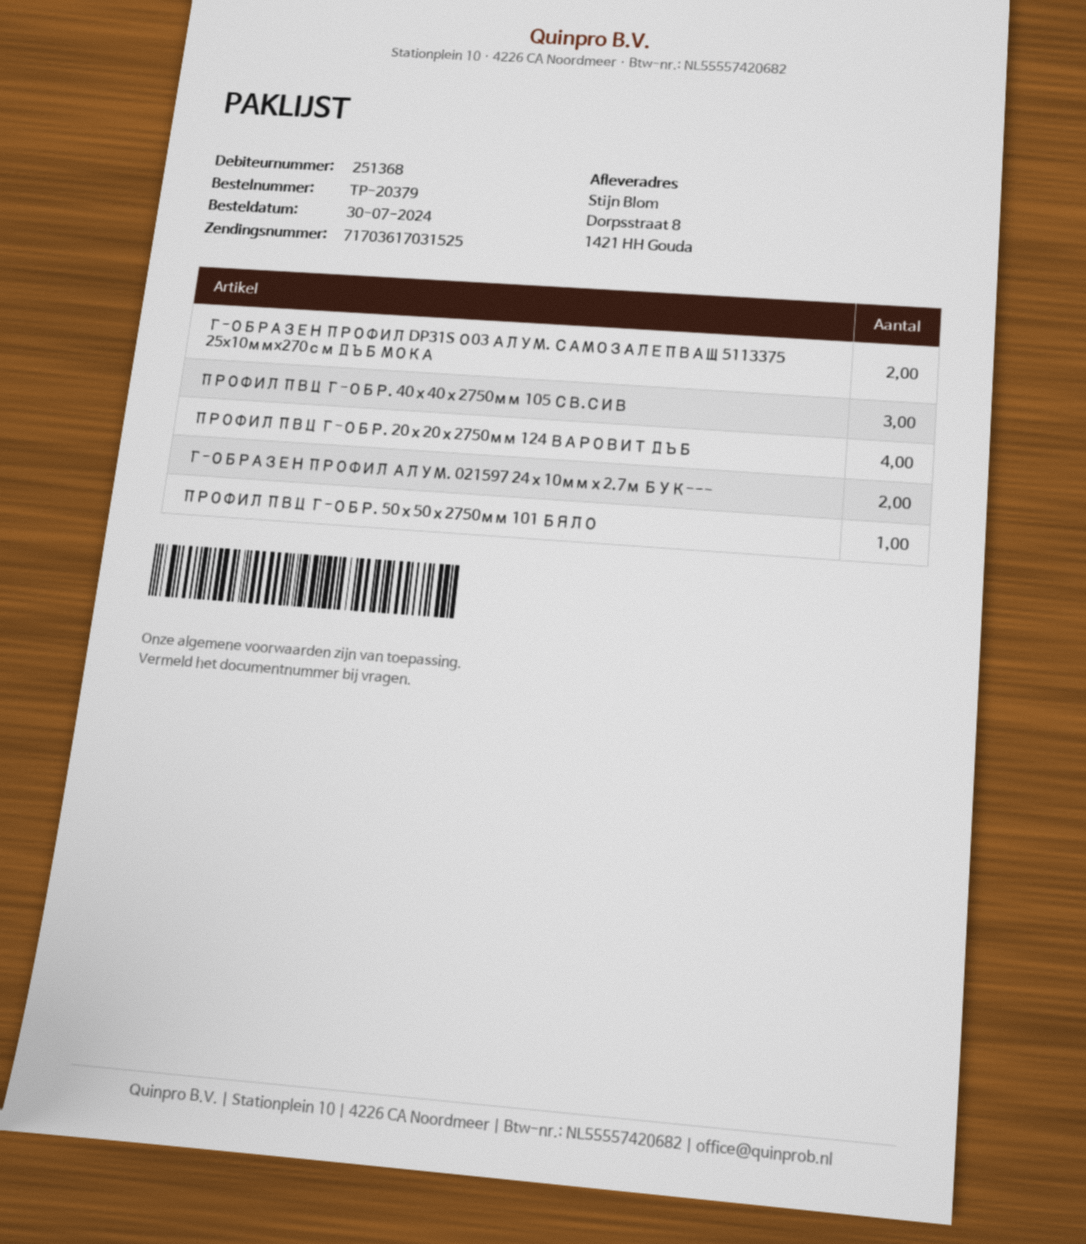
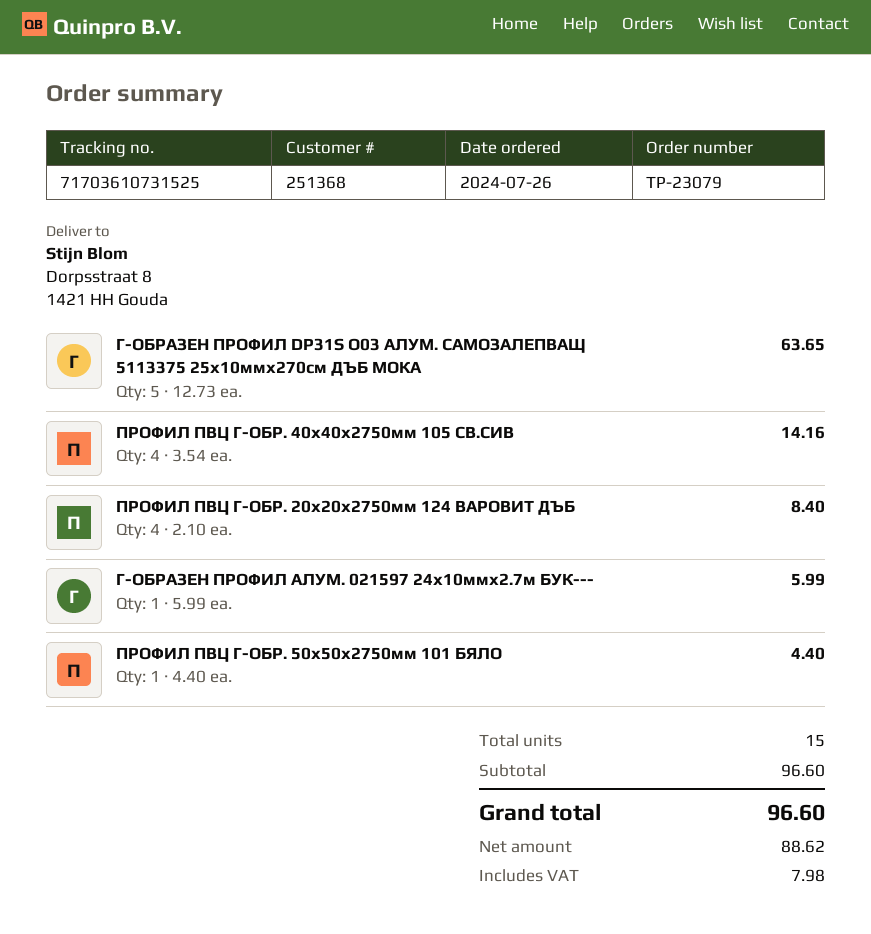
order number: TP-20379 -> TP-23079
order date: 2024-07-30 -> 2024-07-26
tracking number: 71703617031525 -> 71703610731525
Г-ОБРАЗЕН ПРОФИЛ DP31S О03 АЛУМ. САМОЗАЛЕПВАЩ 5113375 25x10ммx270см ДЪБ МОКА: 2 -> 5
ПРОФИЛ ПВЦ Г-ОБР. 40х40х2750мм 105 СВ.СИВ: 3 -> 4
Г-ОБРАЗЕН ПРОФИЛ АЛУМ. 021597 24х10ммх2.7м БУК---: 2 -> 1

